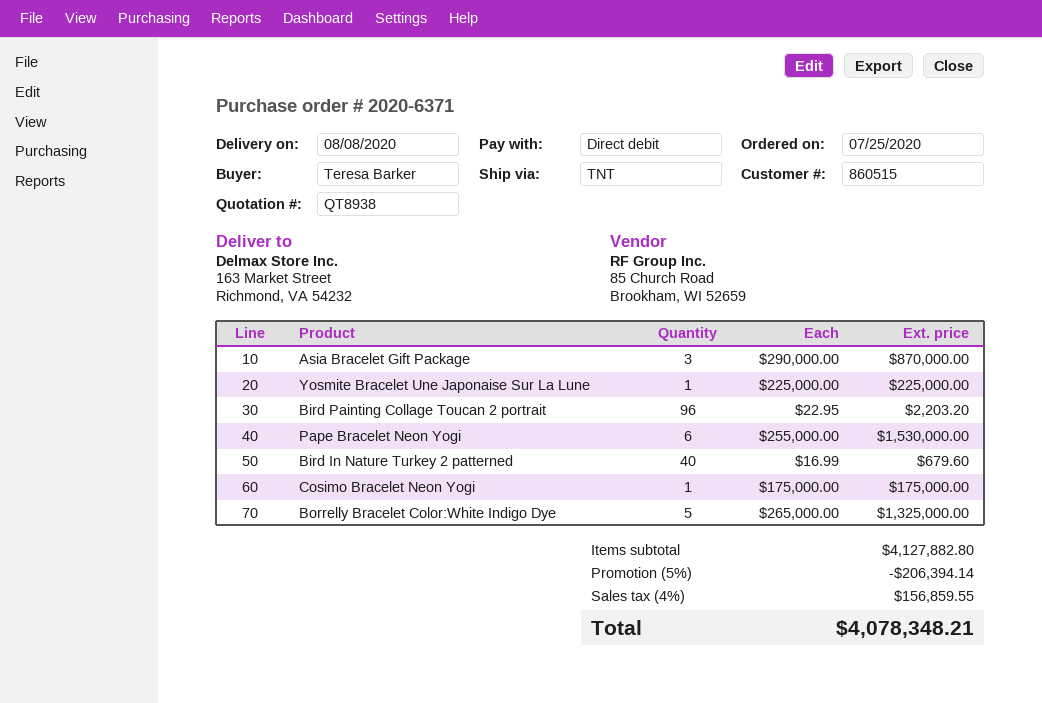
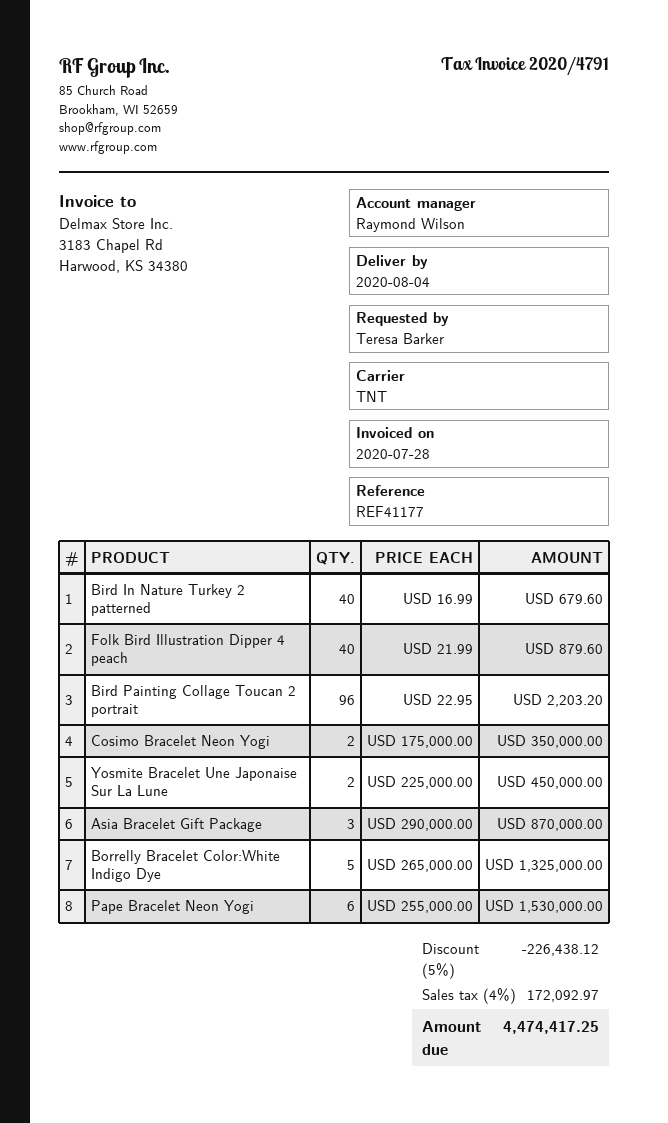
delivery date: 2020-08-08 -> 2020-08-04
Yosmite Bracelet Une Japonaise Sur La Lune: 1 x 225000.00 = 225000.00 -> 2 x 225000.00 = 450000.00
Cosimo Bracelet Neon Yogi: 1 x 175000.00 = 175000.00 -> 2 x 175000.00 = 350000.00
Folk Bird Illustration Dipper 4 peach: none -> 40 x 21.99 = 879.60
discount: 5% = 206394.14 -> 5% = 226438.12
tax: 4% = 156859.55 -> 4% = 172092.97
total: 4078348.21 -> 4474417.25

